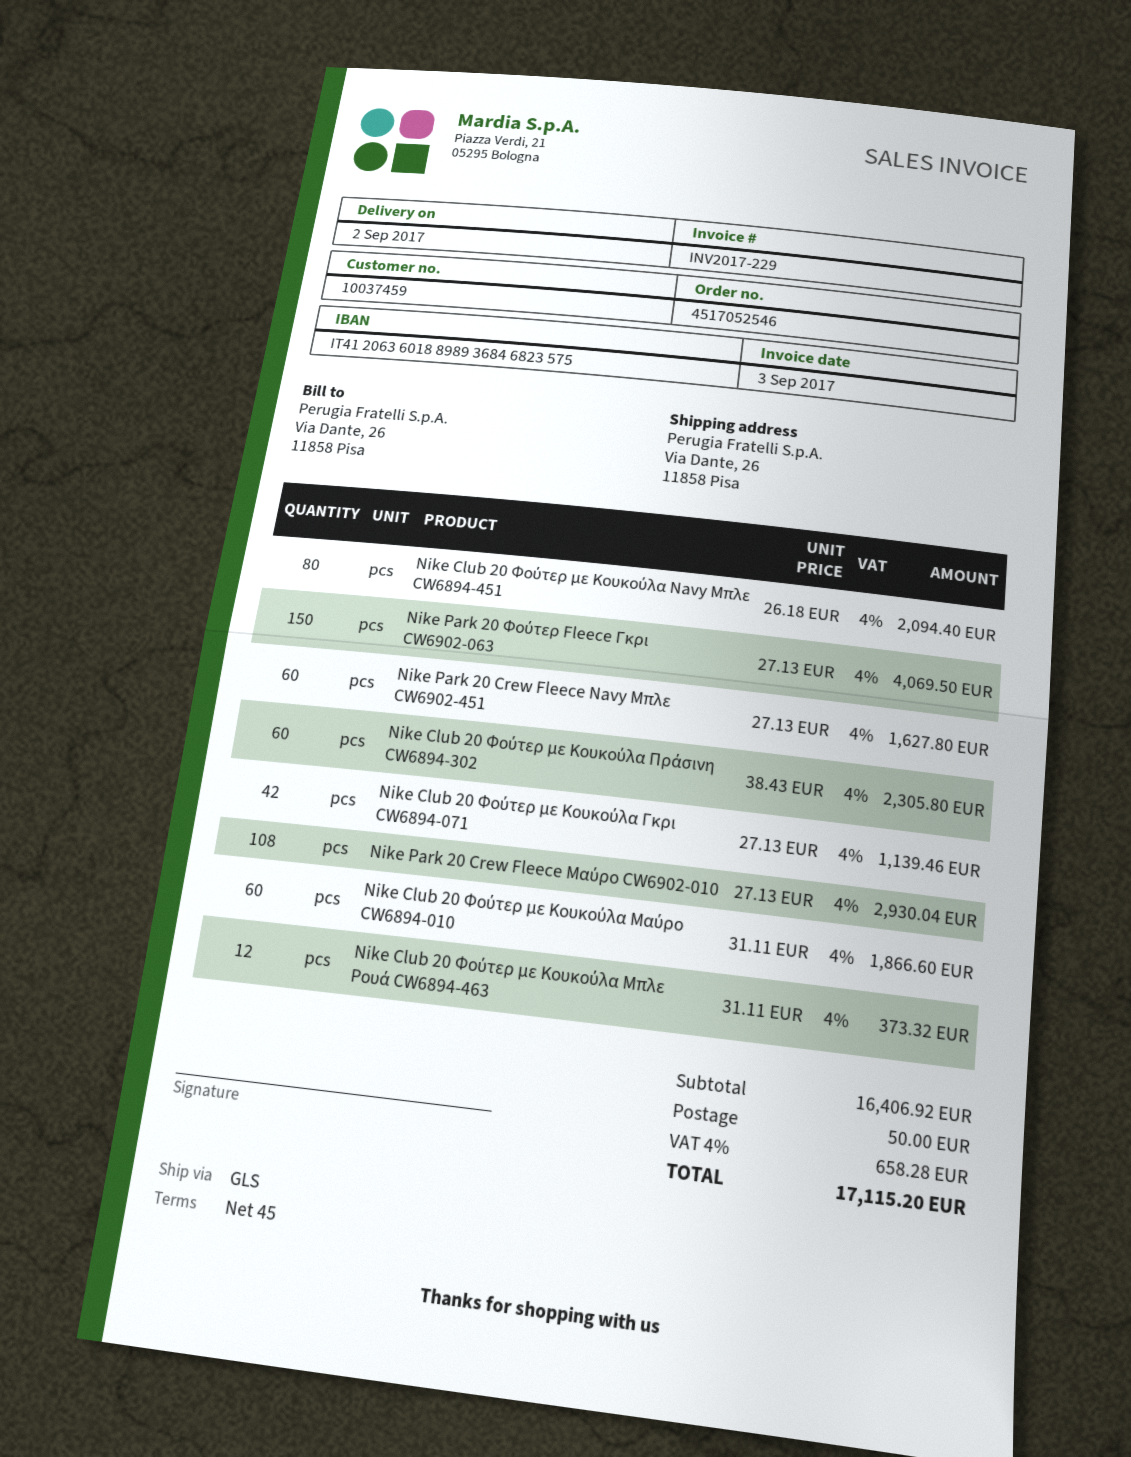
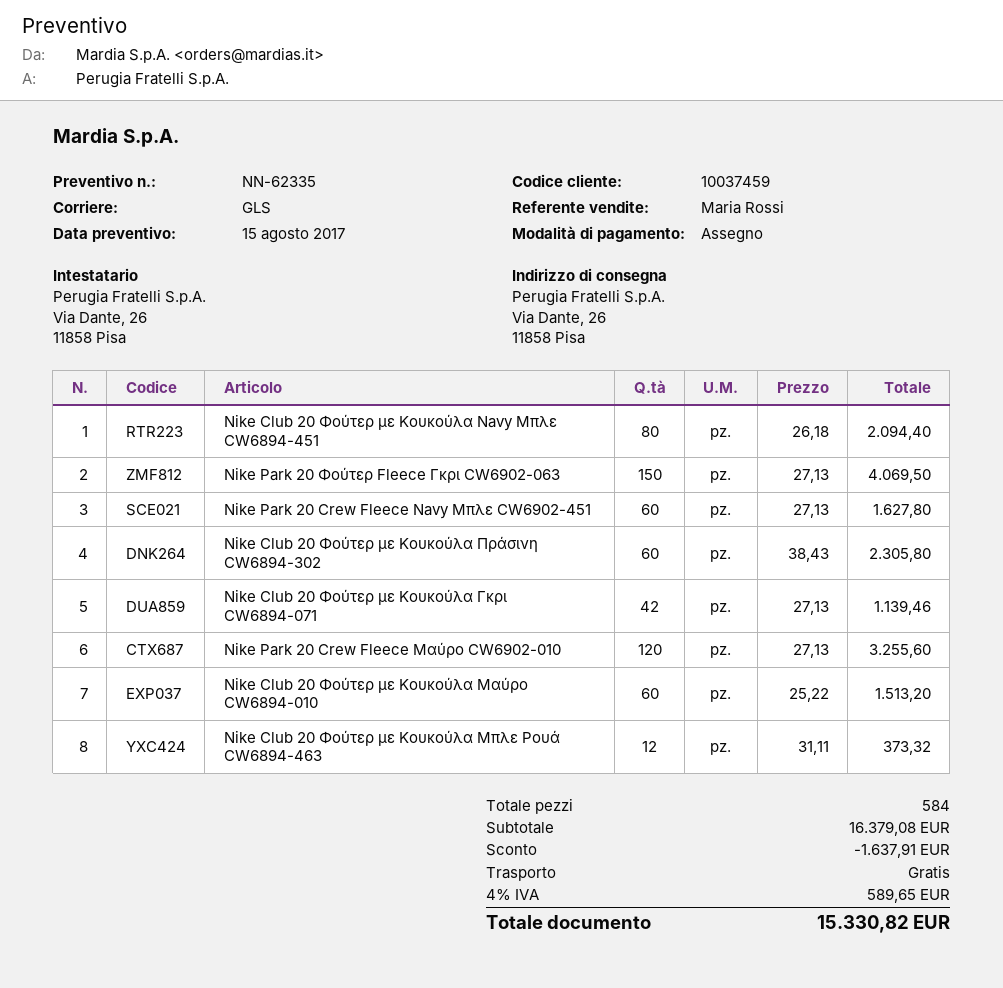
Nike Park 20 Crew Fleece Μαύρο CW6902-010: 108 x 27.13 = 2930.04 -> 120 x 27.13 = 3255.60
Nike Club 20 Φούτερ με Κουκούλα Μαύρο CW6894-010: 60 x 31.11 = 1866.60 -> 60 x 25.22 = 1513.20
subtotal: 16406.92 -> 16379.08
discount: none -> 1637.91
shipping: 50.00 -> 0.00
tax: 4% = 658.28 -> 4% = 589.65
total: 17115.20 -> 15330.82

